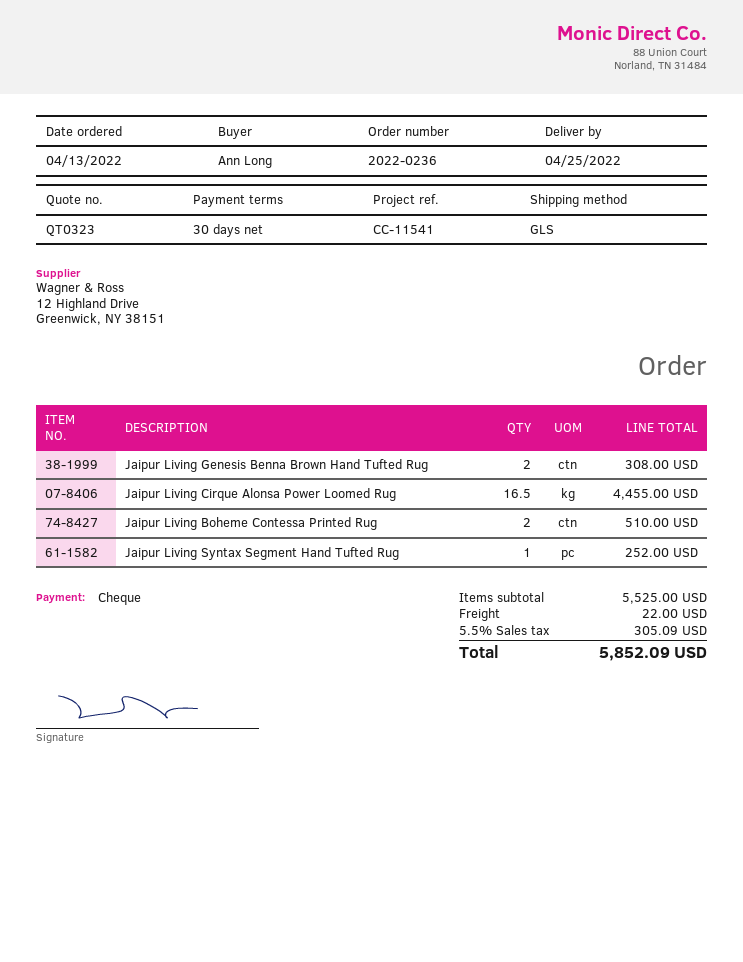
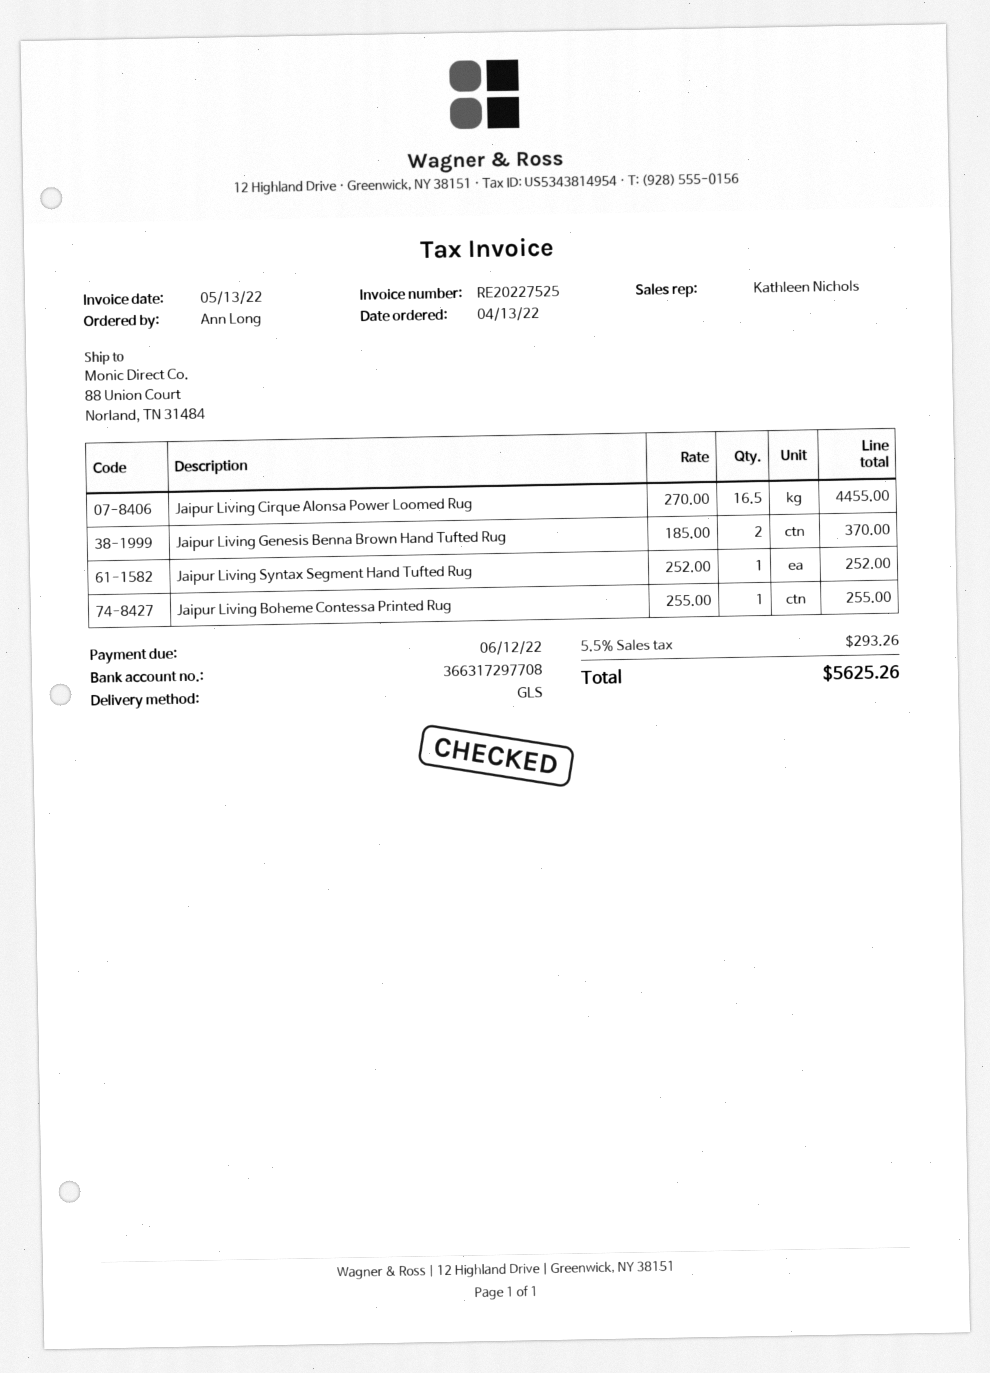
Jaipur Living Genesis Benna Brown Hand Tufted Rug: 2 for 308.00 -> 2 for 370.00
Jaipur Living Boheme Contessa Printed Rug: 2 for 510.00 -> 1 for 255.00
shipping: 22.00 -> none
tax: 5.5% = 305.09 -> 5.5% = 293.26
total: 5852.09 -> 5625.26

